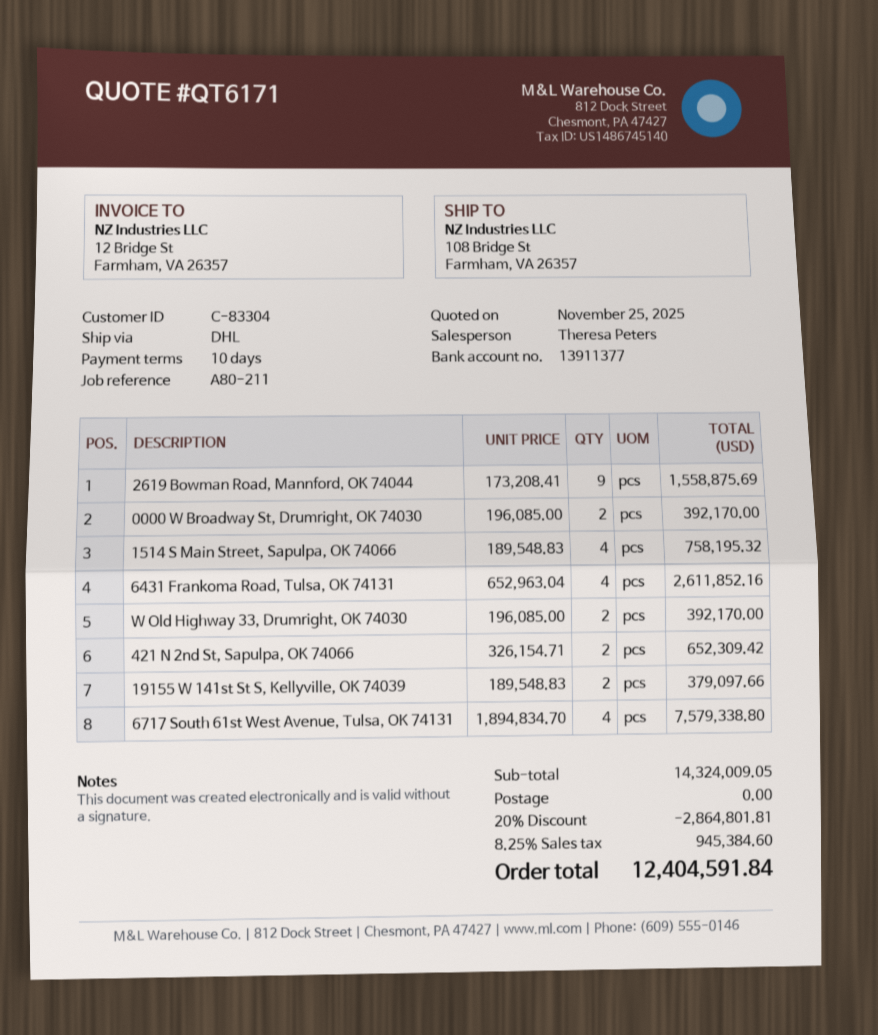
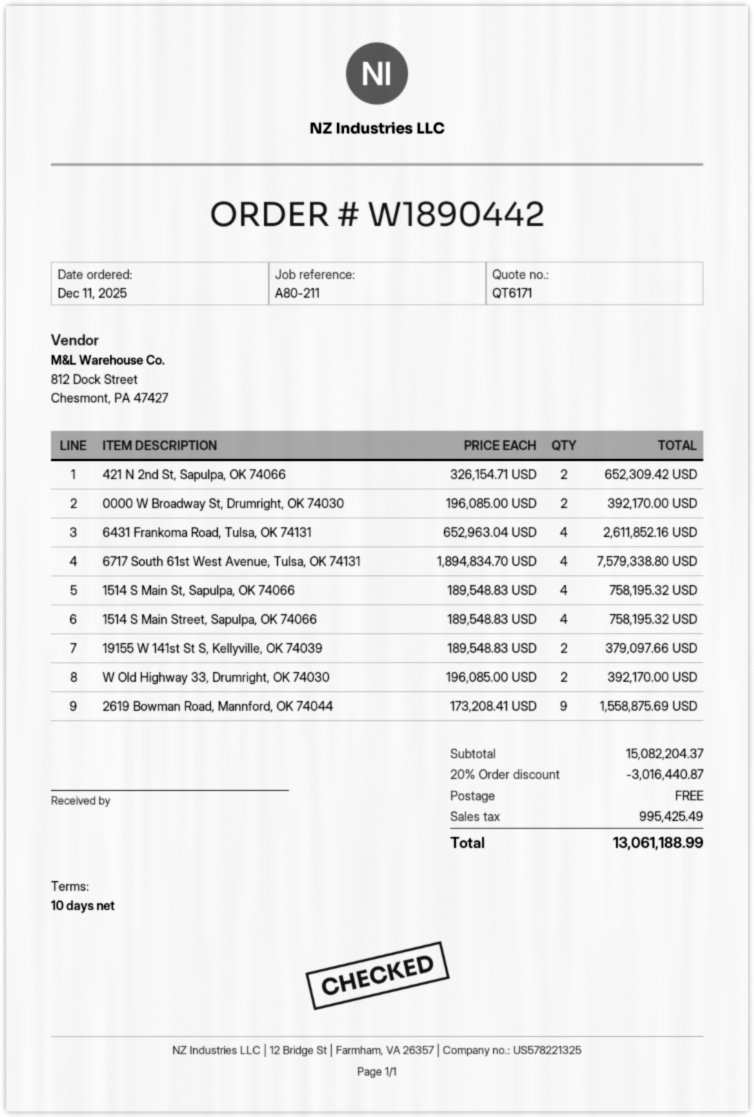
1514 S Main St, Sapulpa, OK 74066: none -> 4 x 189548.83 = 758195.32
subtotal: 14324009.05 -> 15082204.37
discount: 20% = 2864801.81 -> 20% = 3016440.87
tax: 945384.60 -> 995425.49
total: 12404591.84 -> 13061188.99

